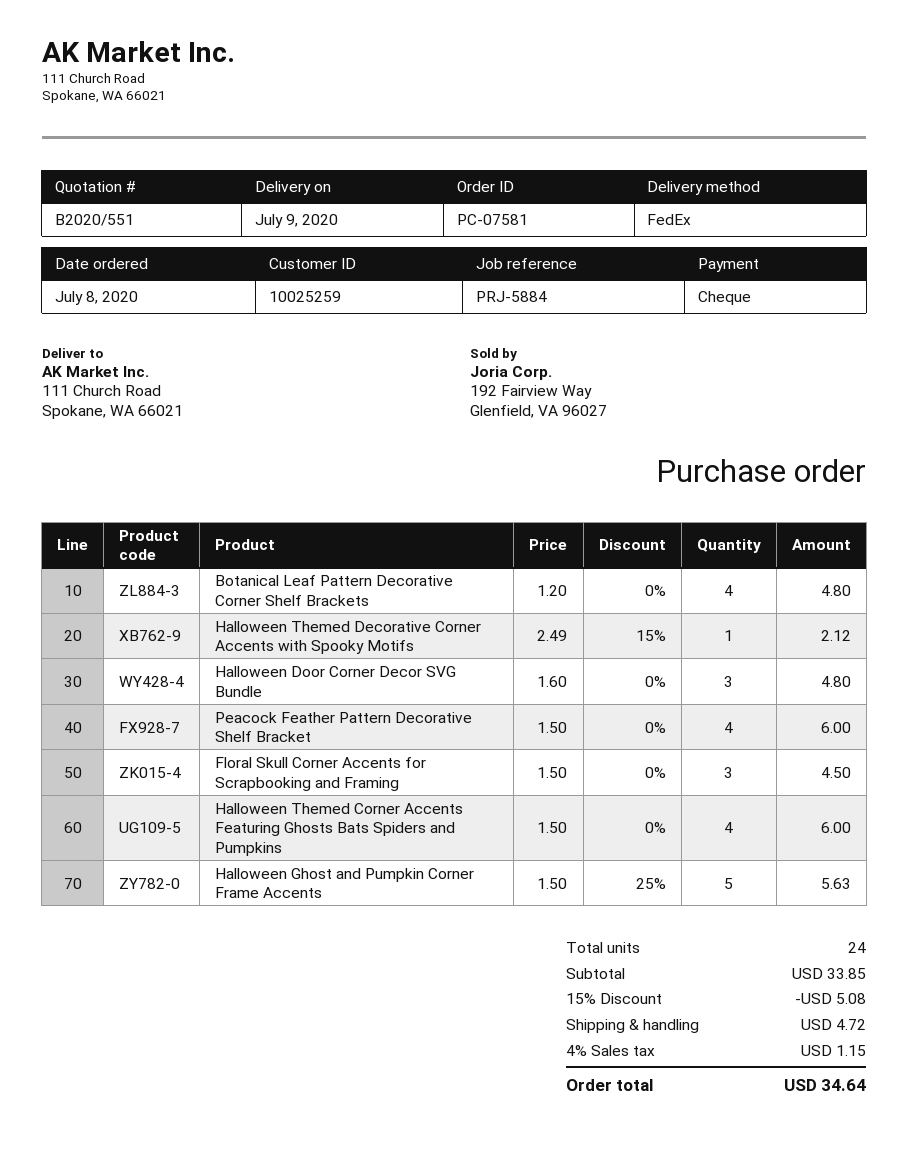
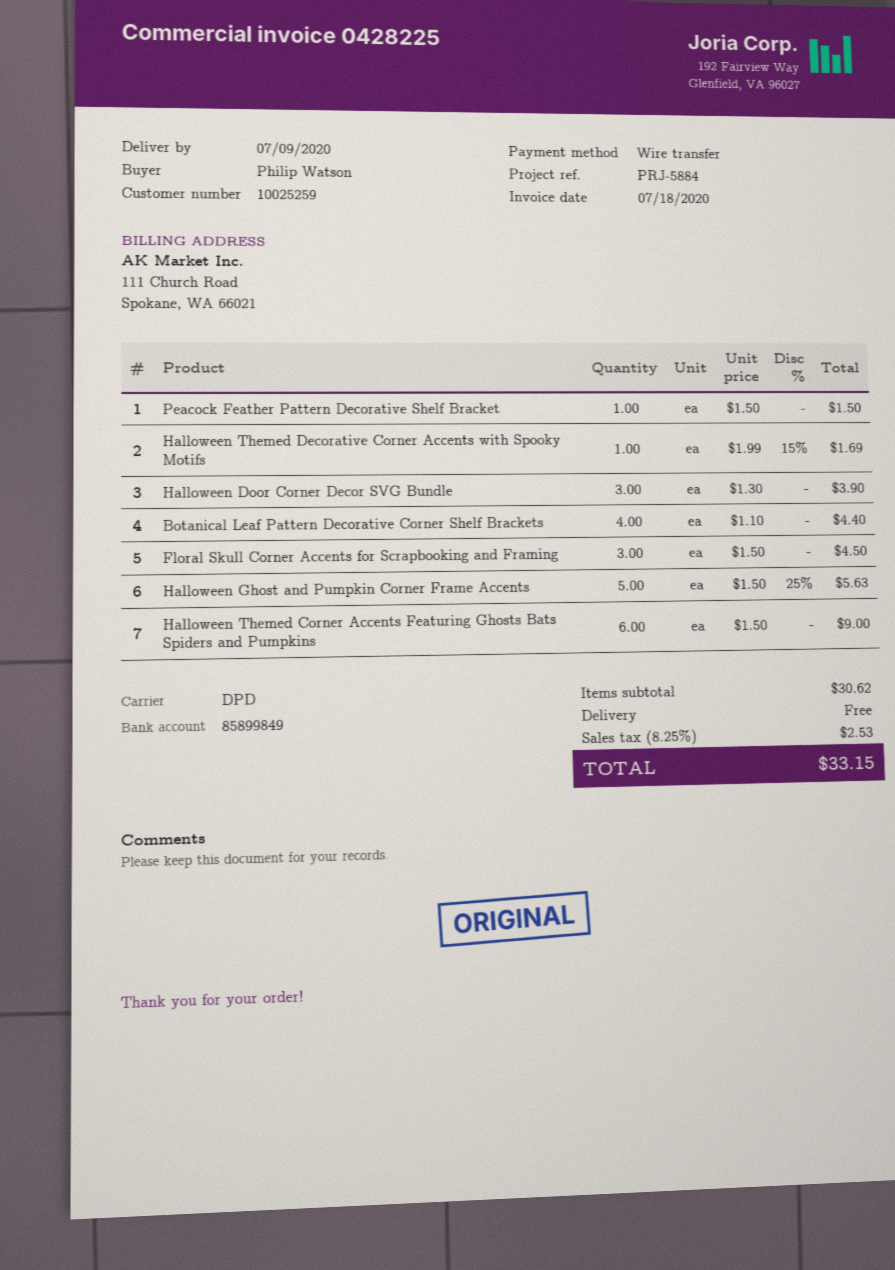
payment method: cheque -> bank transfer
shipping method: FedEx -> DPD
Botanical Leaf Pattern Decorative Corner Shelf Brackets: 4 x 1.20 = 4.80 -> 4 x 1.10 = 4.40
Halloween Themed Decorative Corner Accents with Spooky Motifs: 1 x 2.49 - 15% = 2.12 -> 1 x 1.99 - 15% = 1.69
Halloween Door Corner Decor SVG Bundle: 3 x 1.60 = 4.80 -> 3 x 1.30 = 3.90
Peacock Feather Pattern Decorative Shelf Bracket: 4 x 1.50 = 6.00 -> 1 x 1.50 = 1.50
Halloween Themed Corner Accents Featuring Ghosts Bats Spiders and Pumpkins: 4 x 1.50 = 6.00 -> 6 x 1.50 = 9.00
subtotal: 33.85 -> 30.62
discount: 15% = 5.08 -> none
shipping: 4.72 -> 0.00
tax: 4% = 1.15 -> 8.25% = 2.53
total: 34.64 -> 33.15

